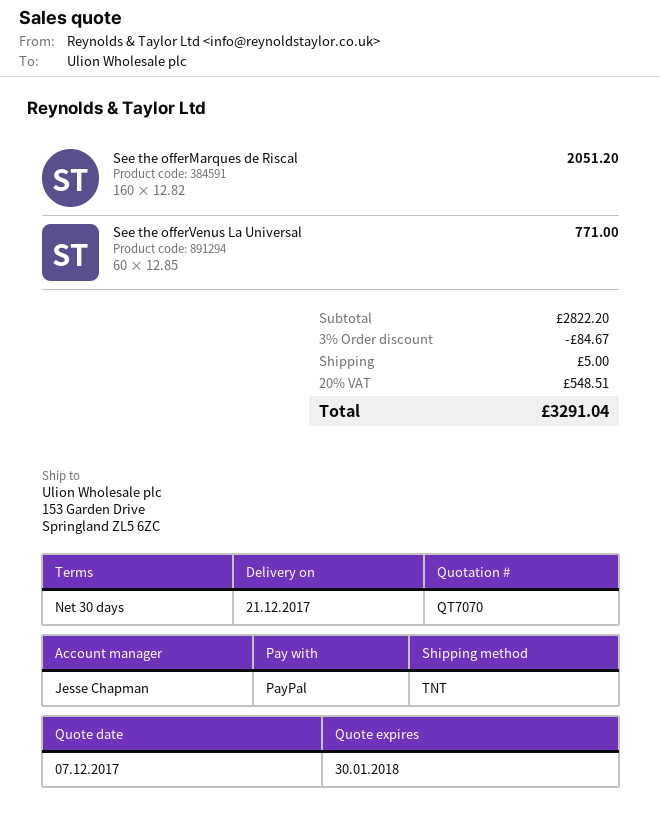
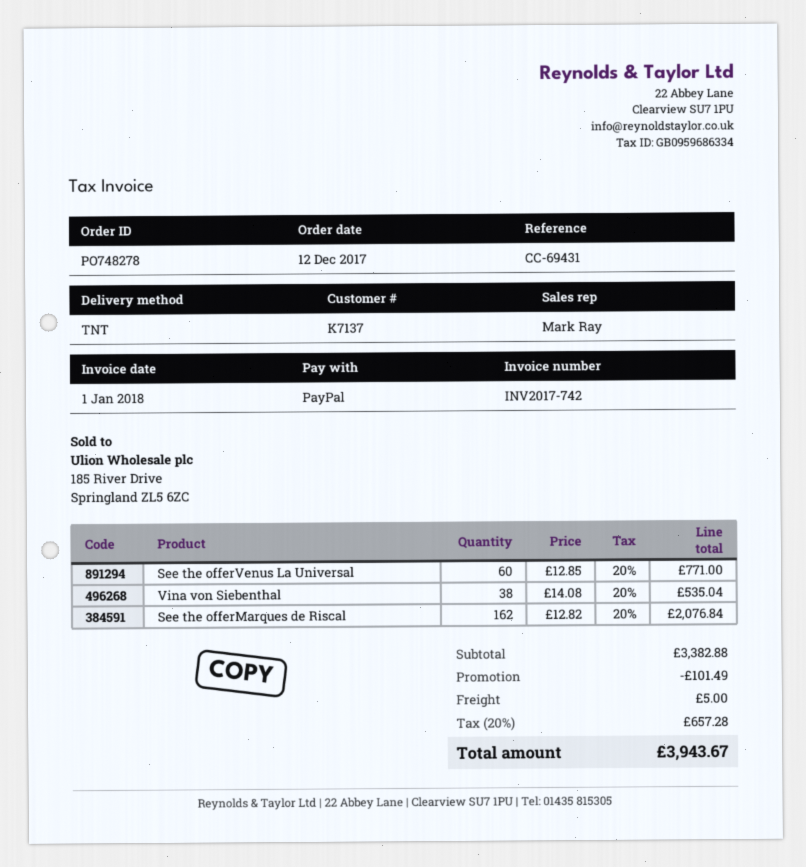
sales rep: Jesse Chapman -> Mark Ray
See the offerMarques de Riscal: 160 x 12.82 = 2051.20 -> 162 x 12.82 = 2076.84
Vina von Siebenthal: none -> 38 x 14.08 = 535.04
subtotal: 2822.20 -> 3382.88
discount: 84.67 -> 101.49
tax: 20% = 548.51 -> 20% = 657.28
total: 3291.04 -> 3943.67

